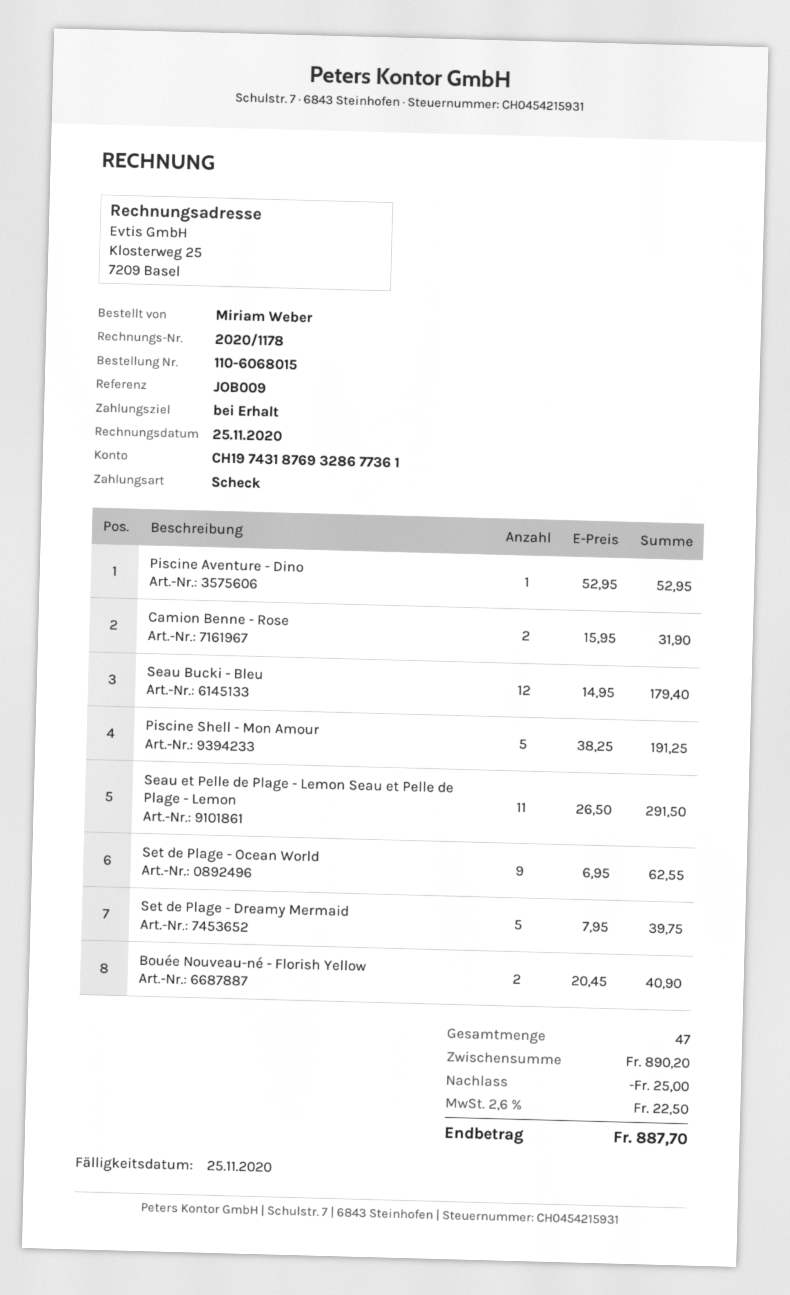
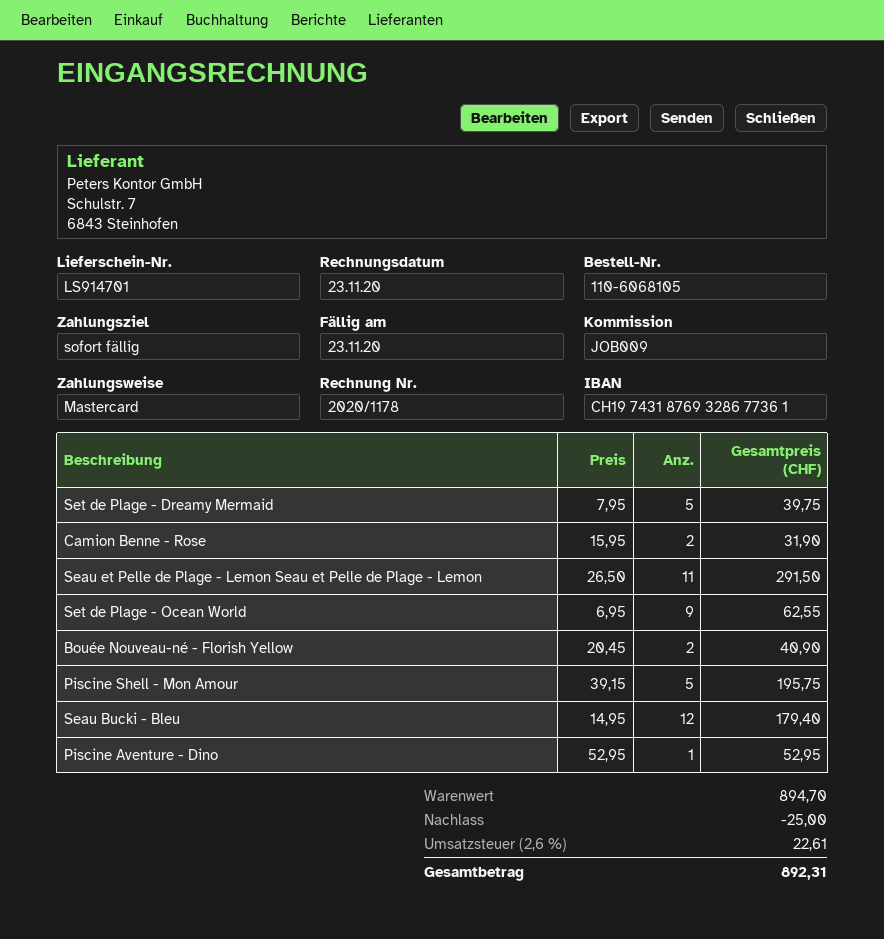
order number: 110-6068015 -> 110-6068105
invoice date: 2020-11-25 -> 2020-11-23
due date: 2020-11-25 -> 2020-11-23
payment method: cheque -> Mastercard
Piscine Shell - Mon Amour: 5 x 38.25 = 191.25 -> 5 x 39.15 = 195.75
subtotal: 890.20 -> 894.70
tax: 2.6% = 22.50 -> 2.6% = 22.61
total: 887.70 -> 892.31

